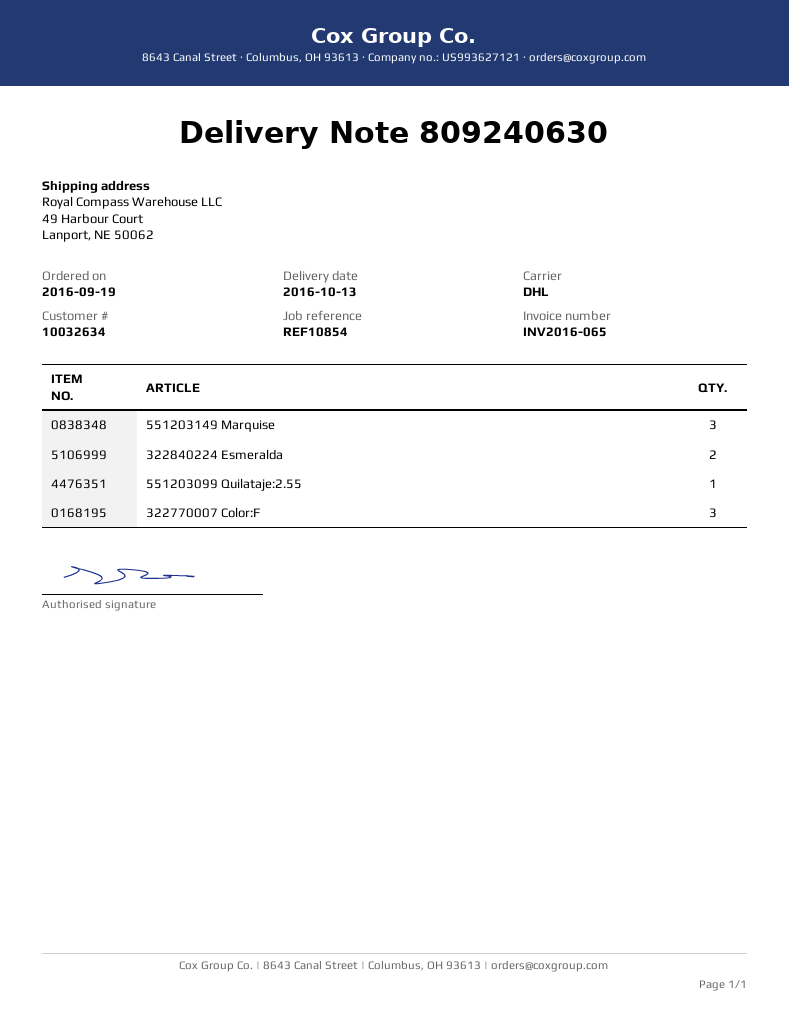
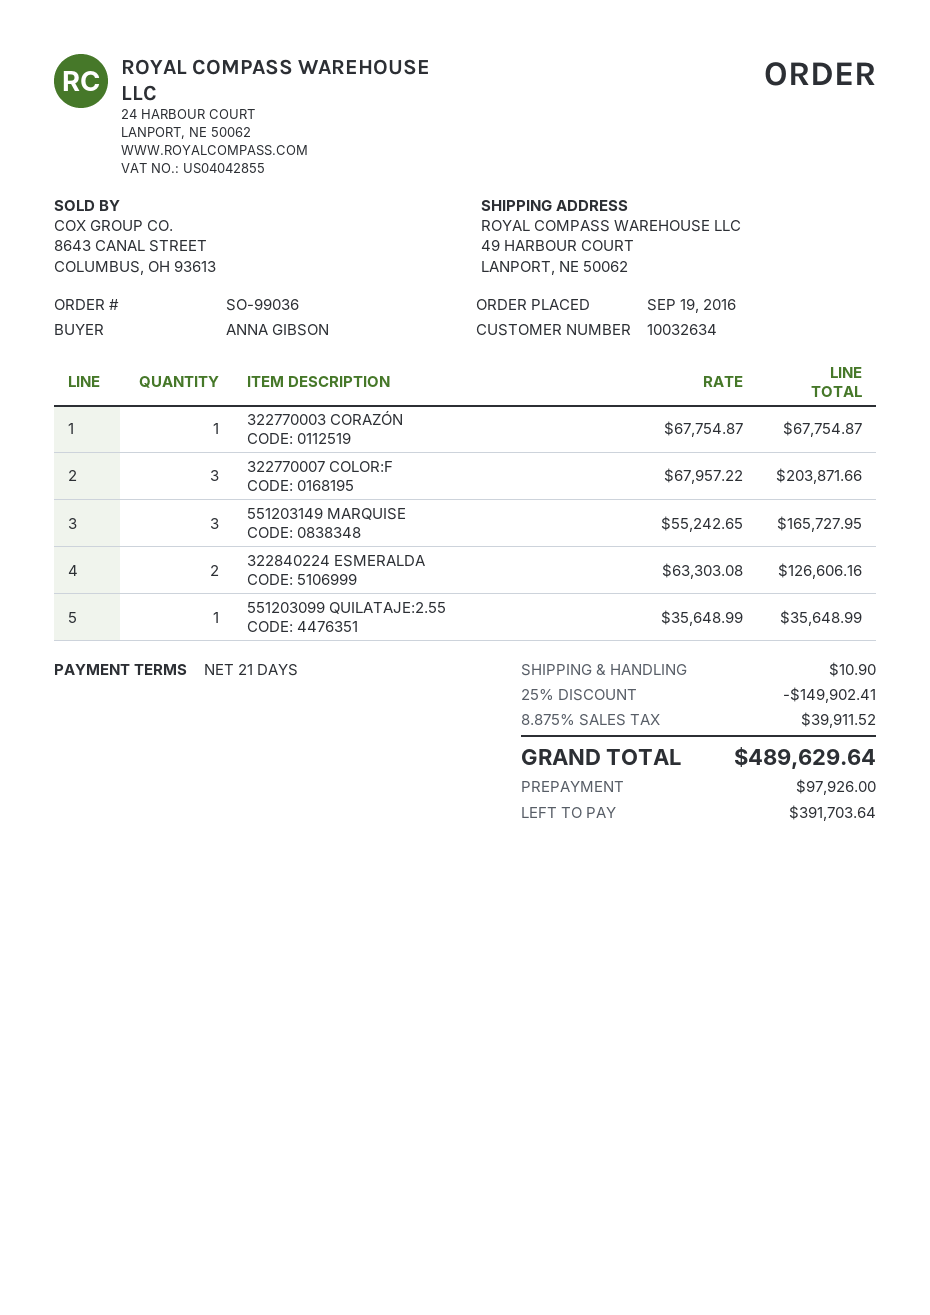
322770003 CORAZÓN: none -> 1

